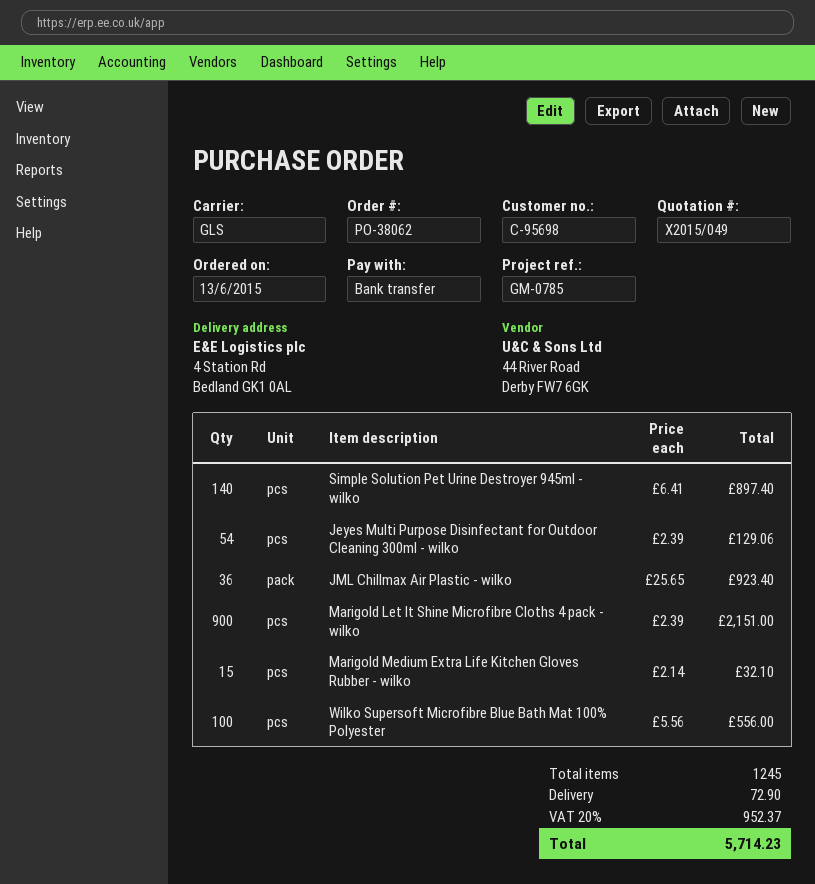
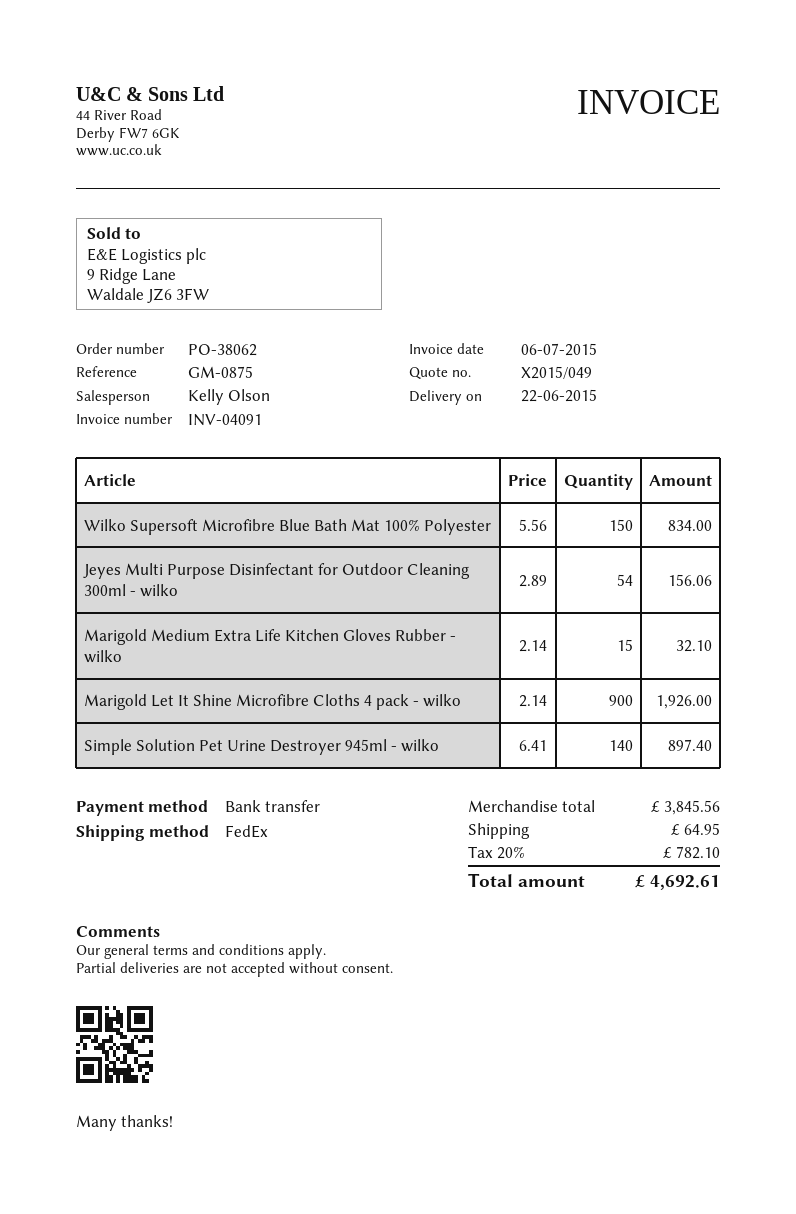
reference: GM-0785 -> GM-0875
shipping method: GLS -> FedEx
Jeyes Multi Purpose Disinfectant for Outdoor Cleaning 300ml - wilko: 54 x 2.39 = 129.06 -> 54 x 2.89 = 156.06
JML Chillmax Air Plastic - wilko: 36 x 25.65 = 923.40 -> none
Marigold Let It Shine Microfibre Cloths 4 pack - wilko: 900 x 2.39 = 2151.00 -> 900 x 2.14 = 1926.00
Wilko Supersoft Microfibre Blue Bath Mat 100% Polyester: 100 x 5.56 = 556.00 -> 150 x 5.56 = 834.00
shipping: 72.90 -> 64.95
tax: 20% = 952.37 -> 20% = 782.10
total: 5714.23 -> 4692.61

